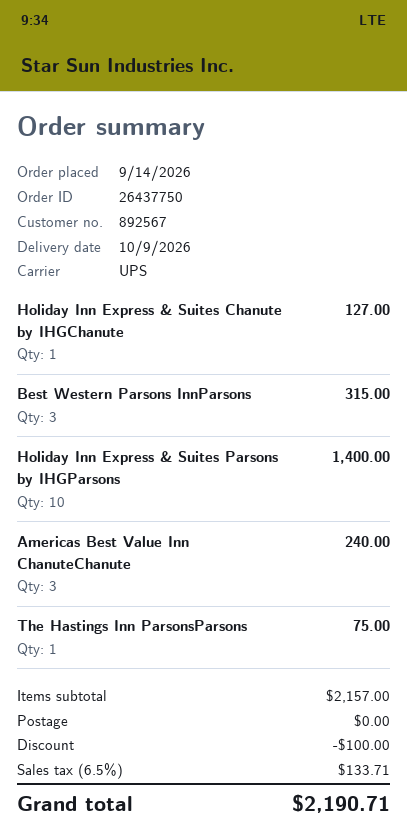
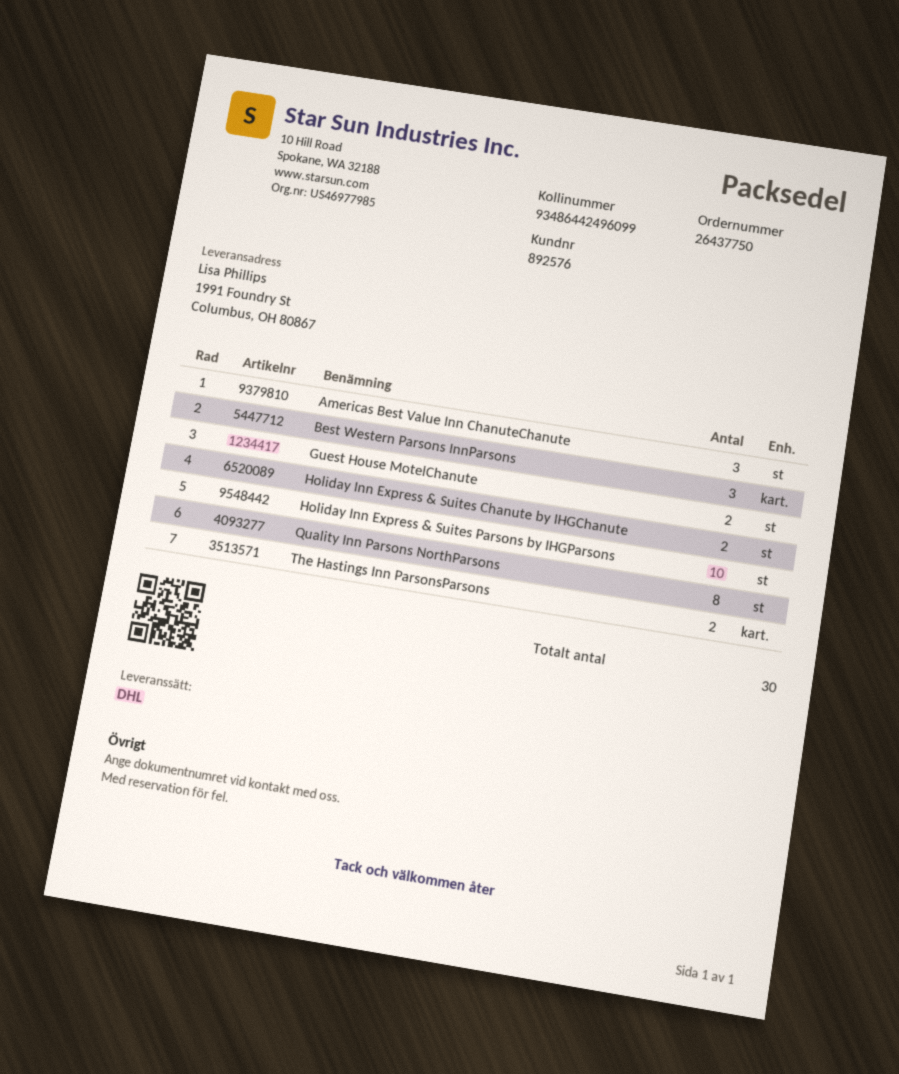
customer number: 892567 -> 892576
shipping method: UPS -> DHL
Holiday Inn Express & Suites Chanute by IHGChanute: 1 -> 2
The Hastings Inn ParsonsParsons: 1 -> 2
Guest House MotelChanute: none -> 2
Quality Inn Parsons NorthParsons: none -> 8

